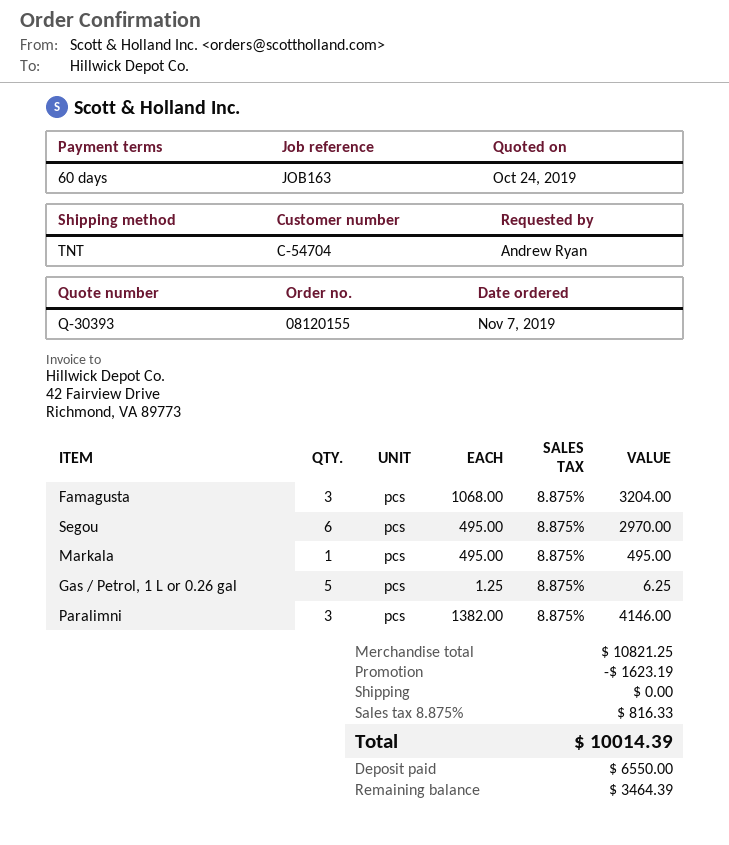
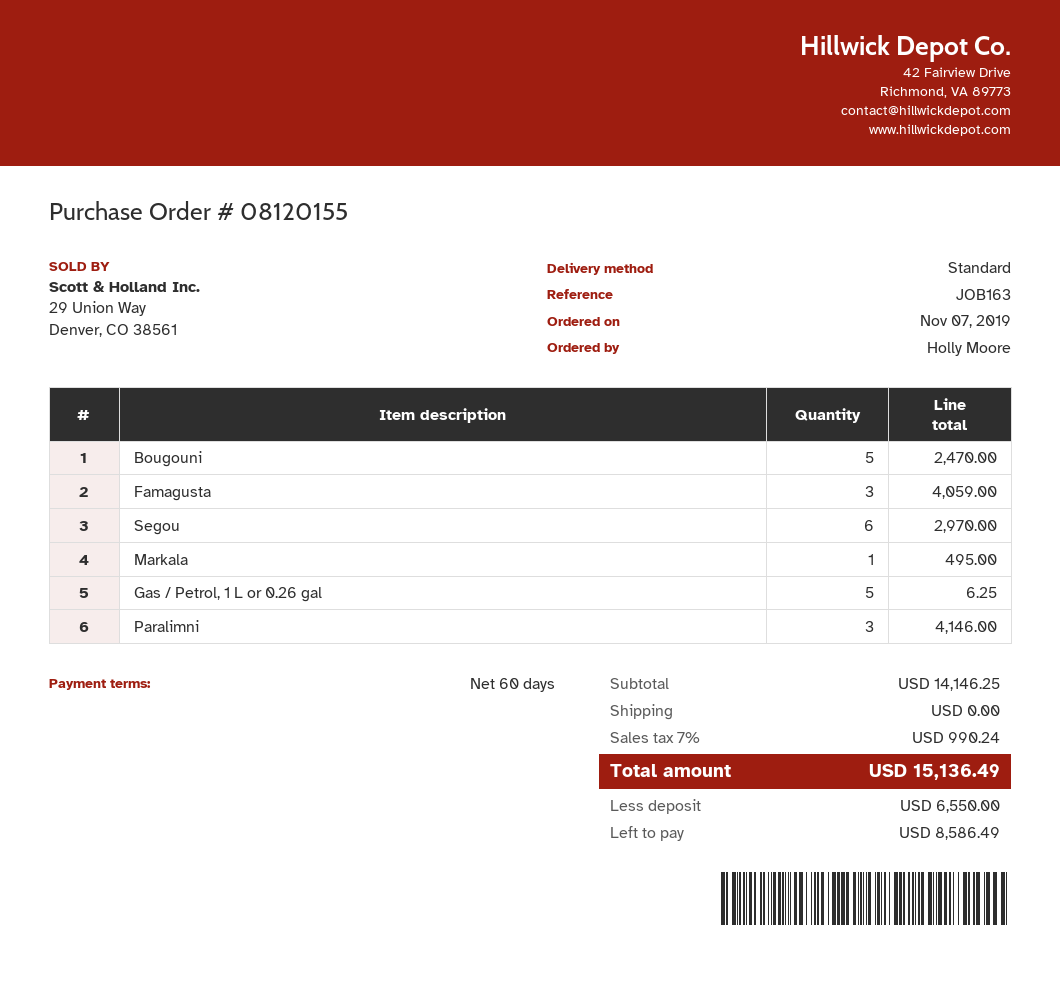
ordered by: Andrew Ryan -> Holly Moore
shipping method: TNT -> standard
Famagusta: 3 for 3204.00 -> 3 for 4059.00
Bougouni: none -> 5 for 2470.00
subtotal: 10821.25 -> 14146.25
discount: 1623.19 -> none
tax: 8.875% = 816.33 -> 7% = 990.24
total: 10014.39 -> 15136.49
balance: 3464.39 -> 8586.49

